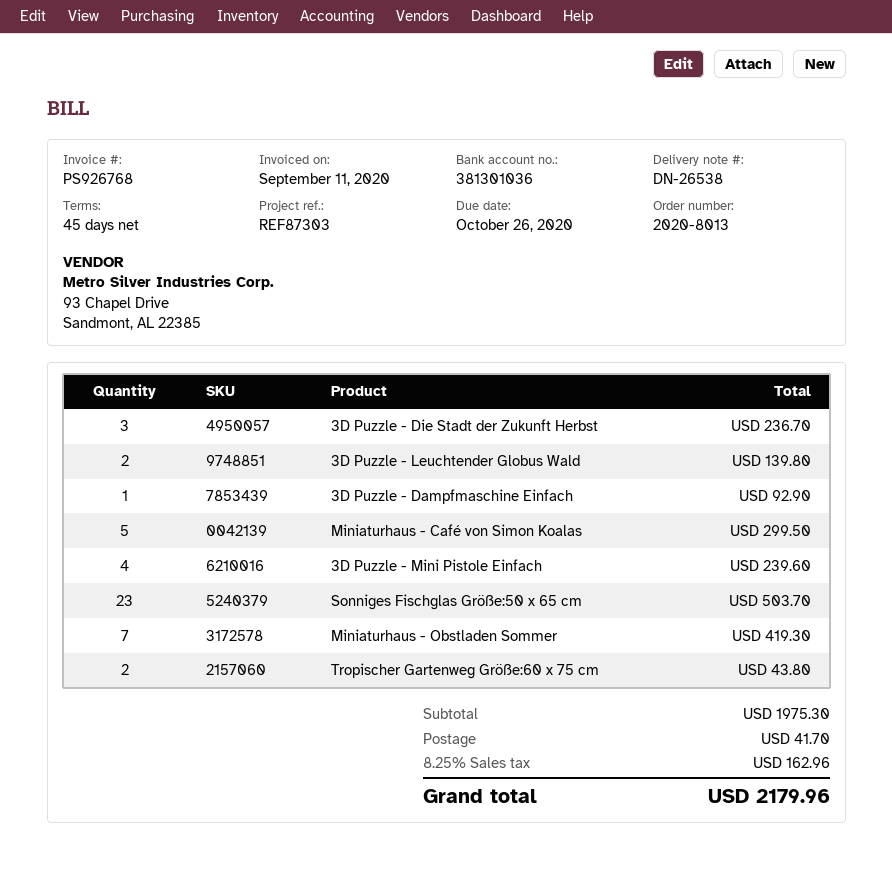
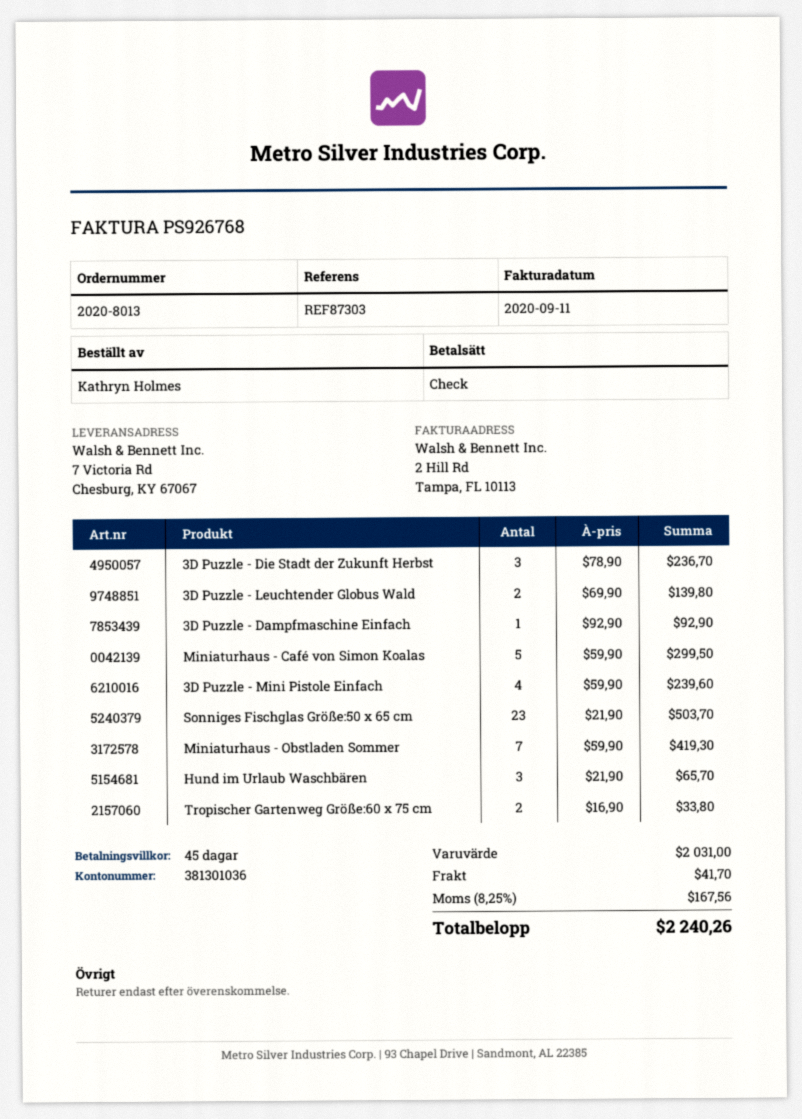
Tropischer Gartenweg Größe:60 x 75 cm: 2 for 43.80 -> 2 for 33.80
Hund im Urlaub Waschbären: none -> 3 for 65.70
subtotal: 1975.30 -> 2031.00
tax: 8.25% = 162.96 -> 8.25% = 167.56
total: 2179.96 -> 2240.26

